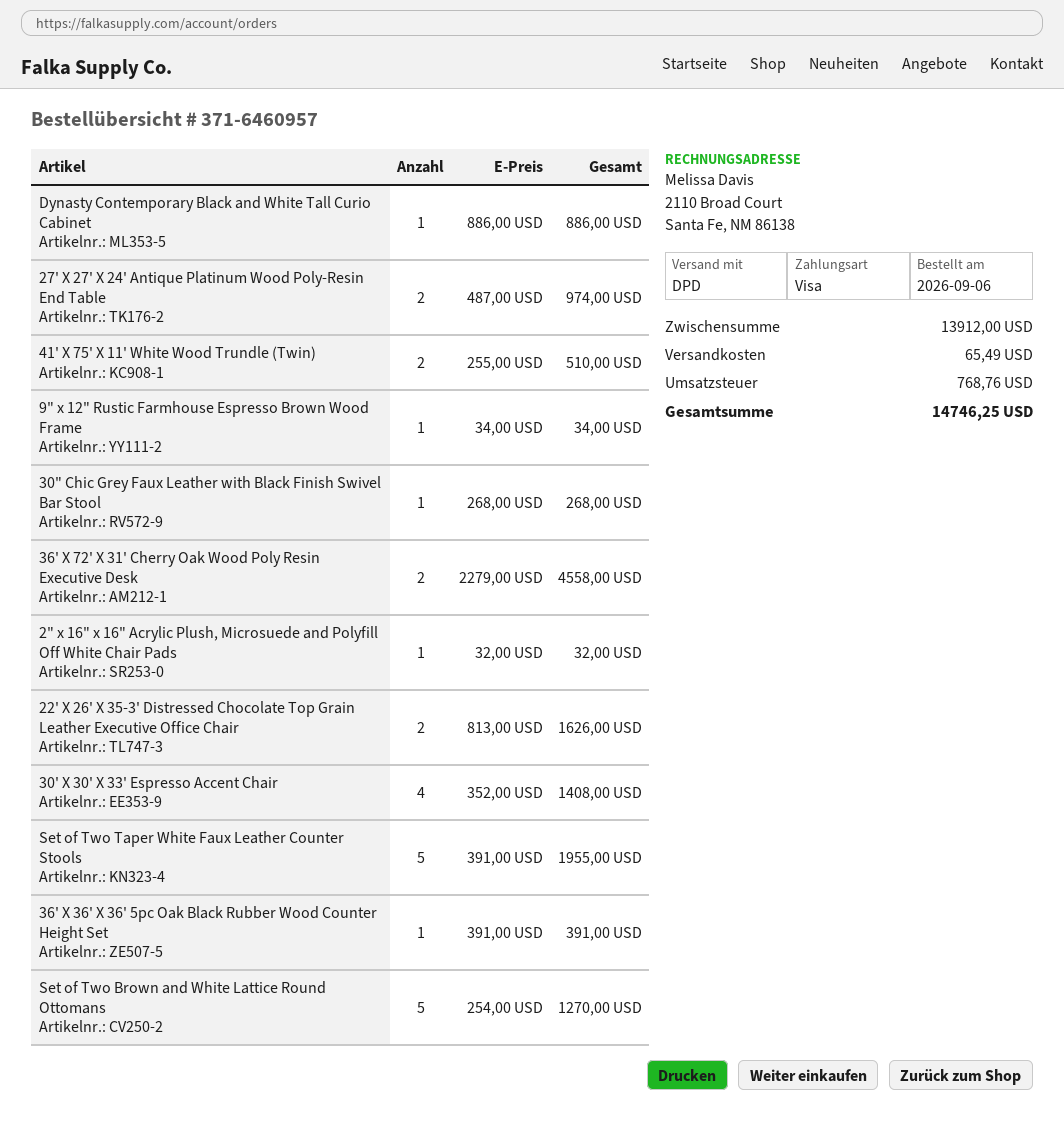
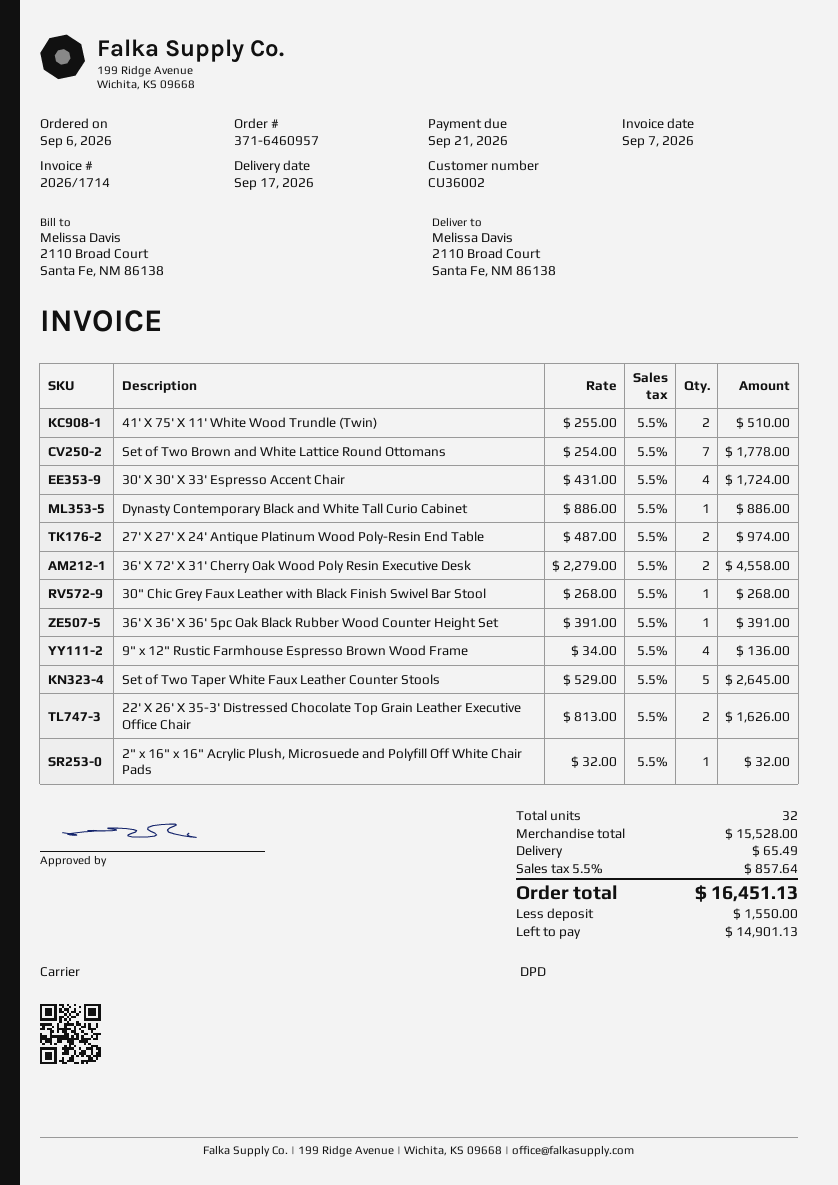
9" x 12" Rustic Farmhouse Espresso Brown Wood Frame: 1 x 34.00 = 34.00 -> 4 x 34.00 = 136.00
30' X 30' X 33' Espresso Accent Chair: 4 x 352.00 = 1408.00 -> 4 x 431.00 = 1724.00
Set of Two Taper White Faux Leather Counter Stools: 5 x 391.00 = 1955.00 -> 5 x 529.00 = 2645.00
Set of Two Brown and White Lattice Round Ottomans: 5 x 254.00 = 1270.00 -> 7 x 254.00 = 1778.00
subtotal: 13912.00 -> 15528.00
tax: 768.76 -> 857.64
total: 14746.25 -> 16451.13

